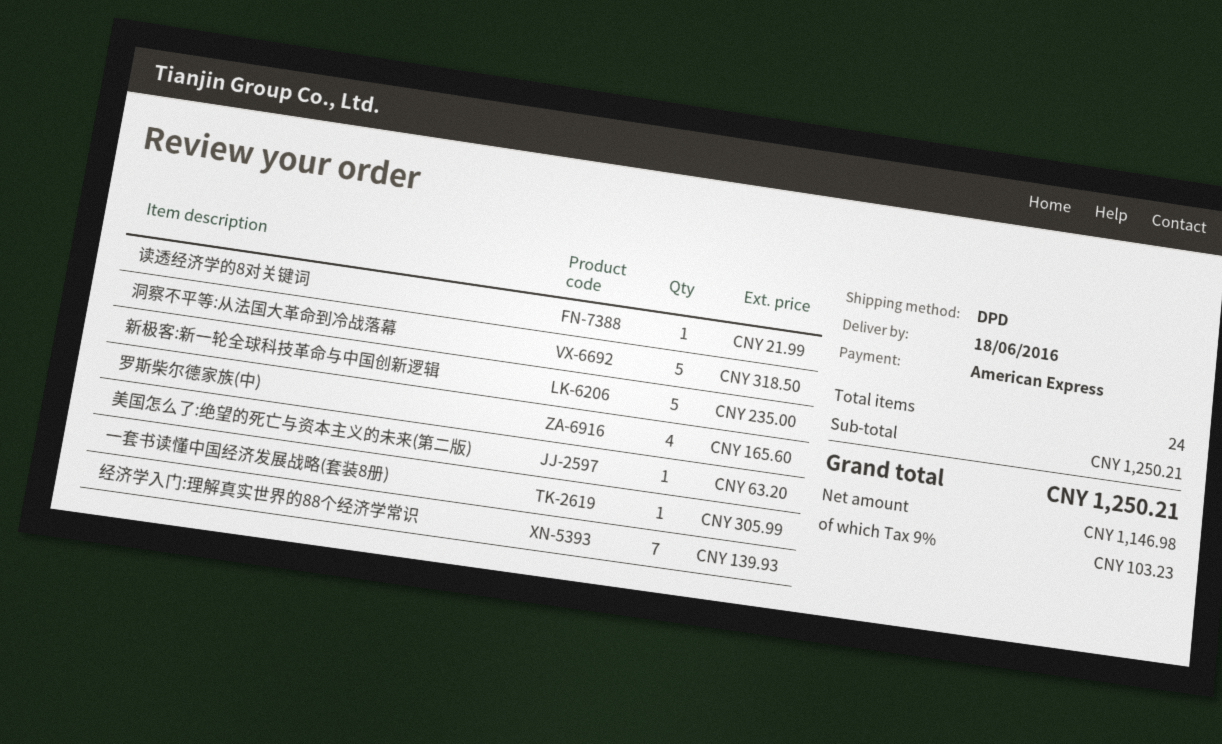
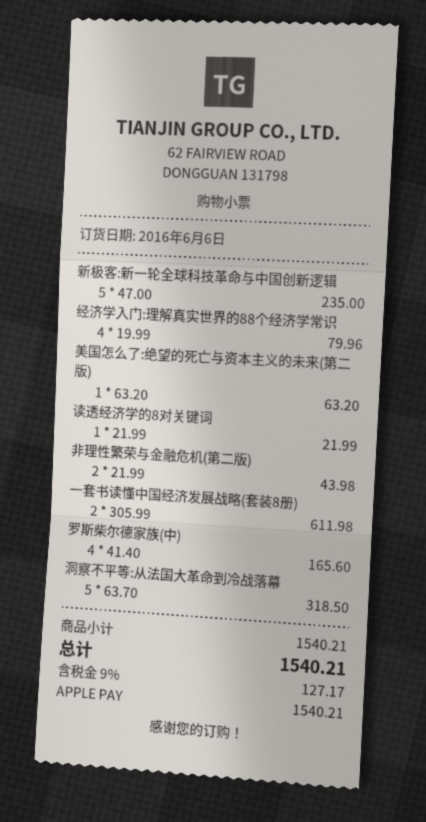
payment method: American Express -> Apple Pay
一套书读懂中国经济发展战略(套装8册): 1 for 305.99 -> 2 for 611.98
经济学入门:理解真实世界的88个经济学常识: 7 for 139.93 -> 4 for 79.96
非理性繁荣与金融危机(第二版): none -> 2 for 43.98
subtotal: 1250.21 -> 1540.21
tax: 9% = 103.23 -> 9% = 127.17
total: 1250.21 -> 1540.21

